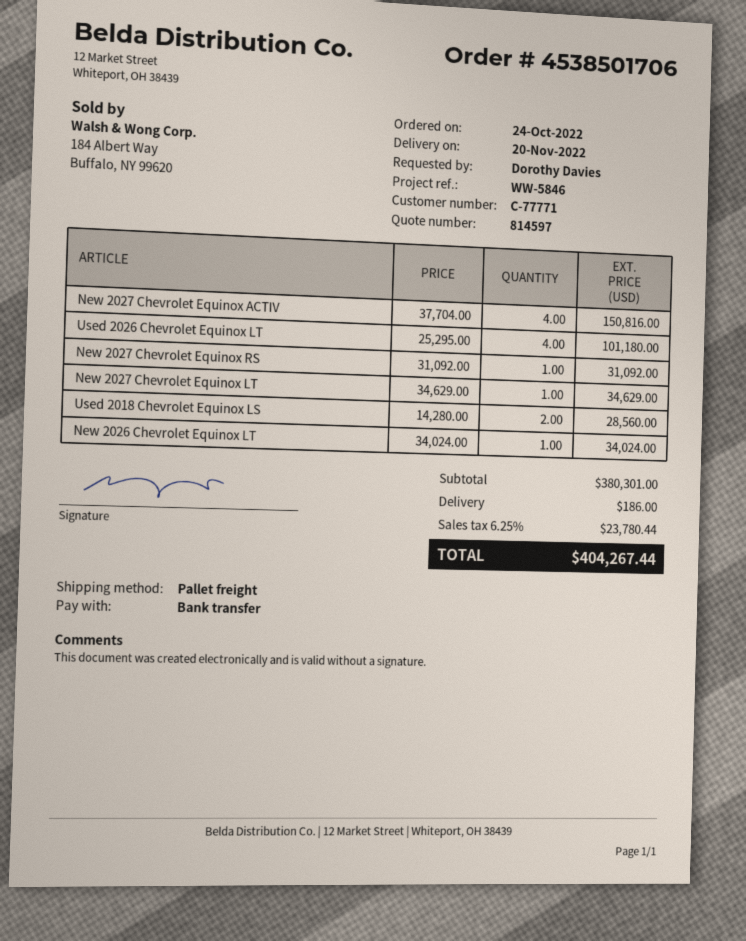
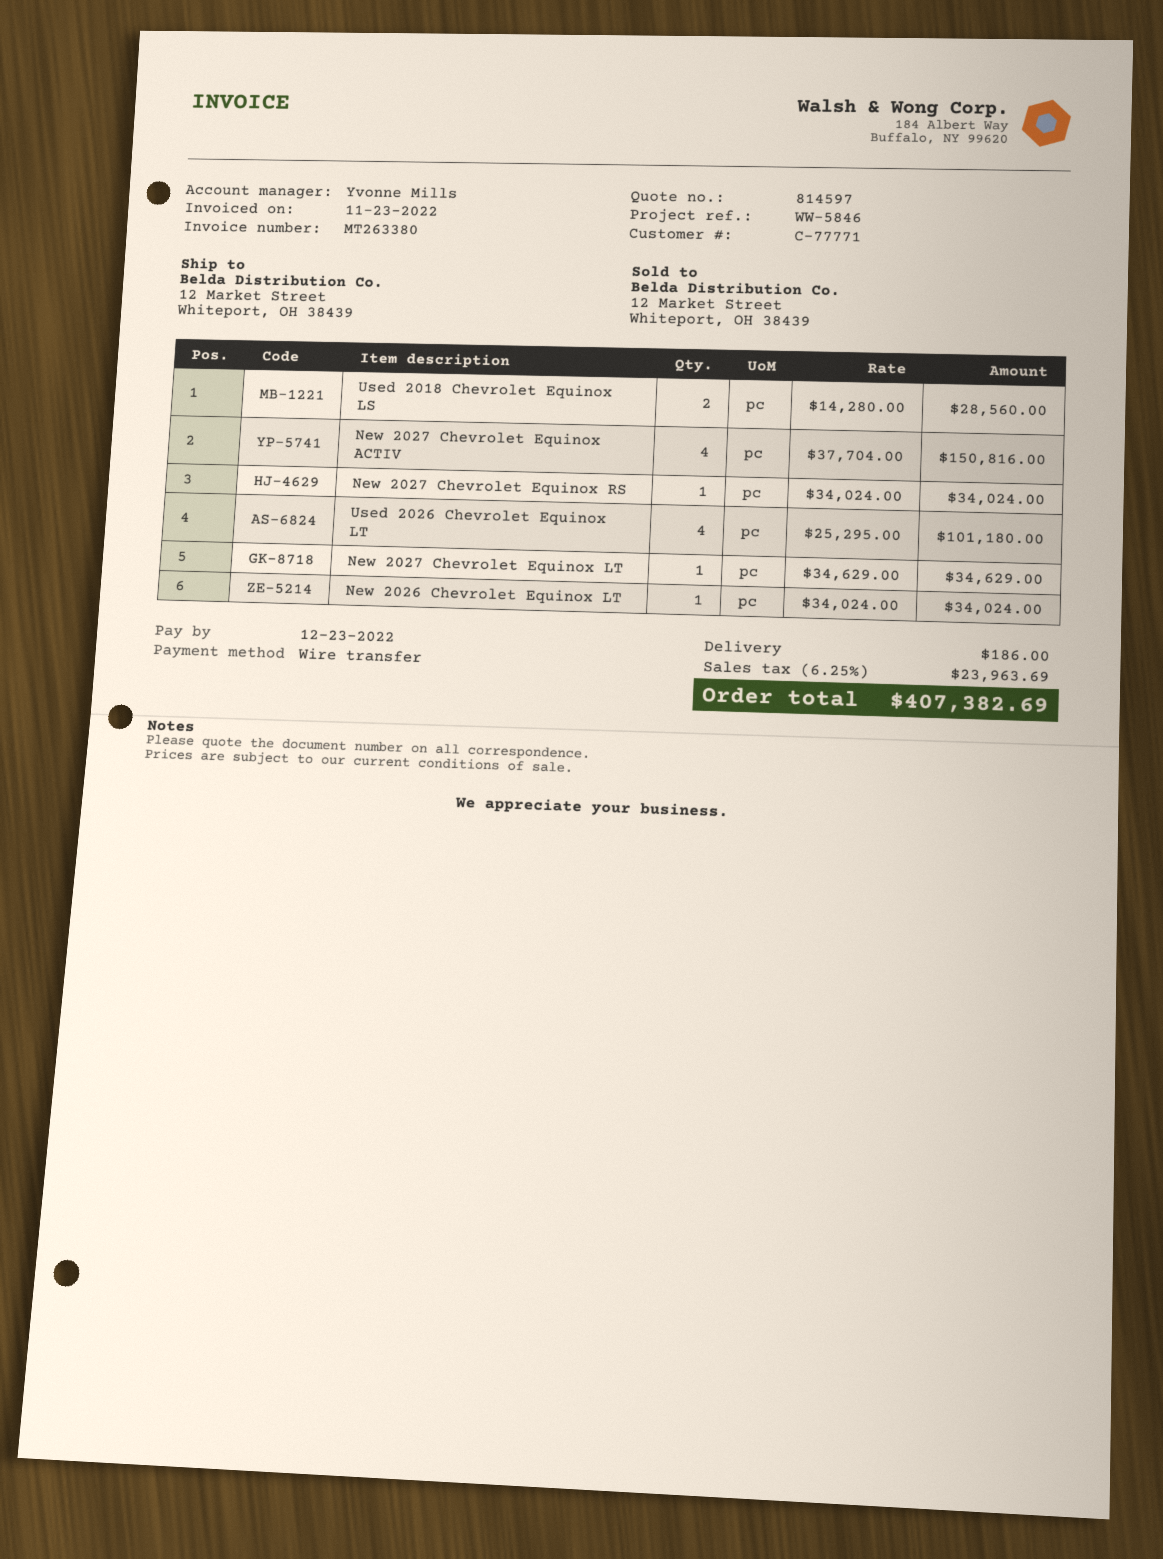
New 2027 Chevrolet Equinox RS: 1 x 31092.00 = 31092.00 -> 1 x 34024.00 = 34024.00
tax: 6.25% = 23780.44 -> 6.25% = 23963.69
total: 404267.44 -> 407382.69

